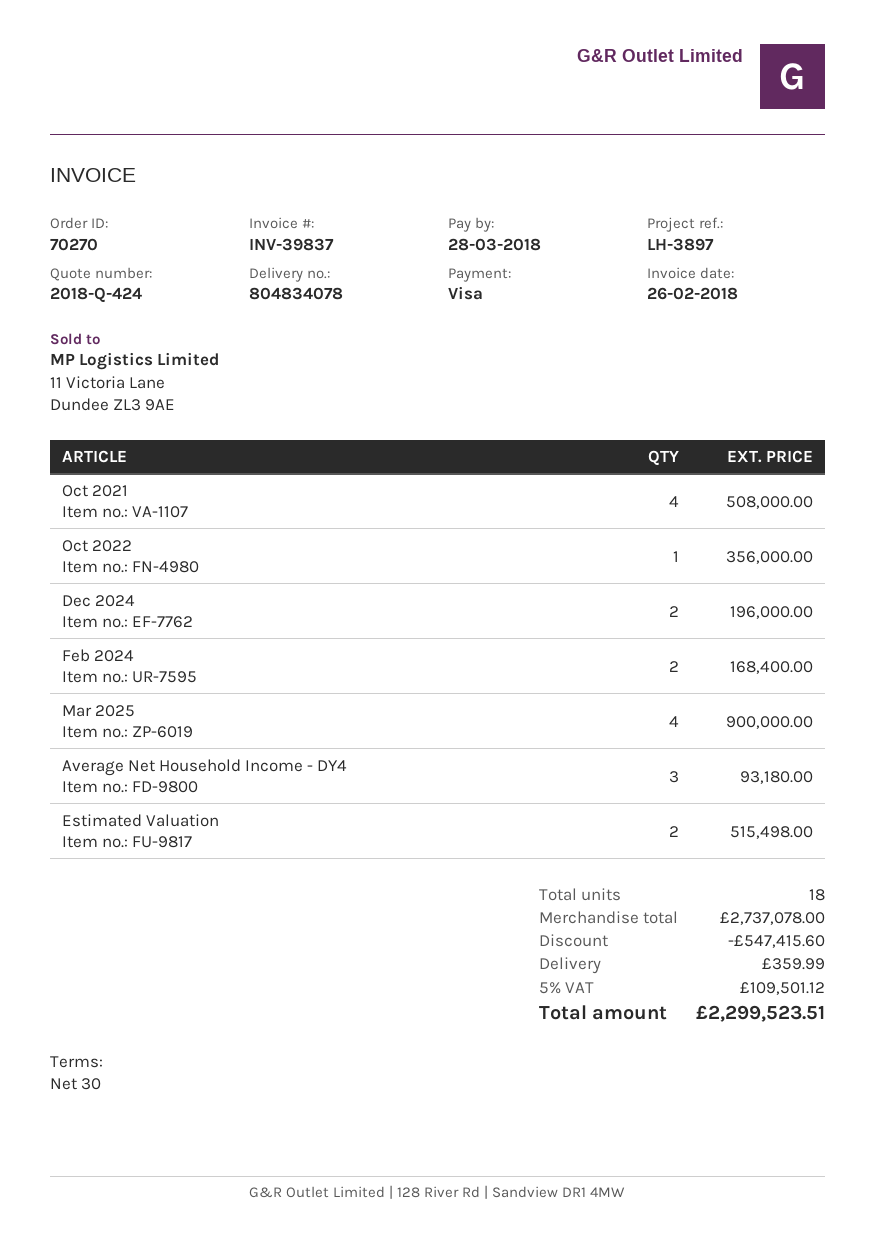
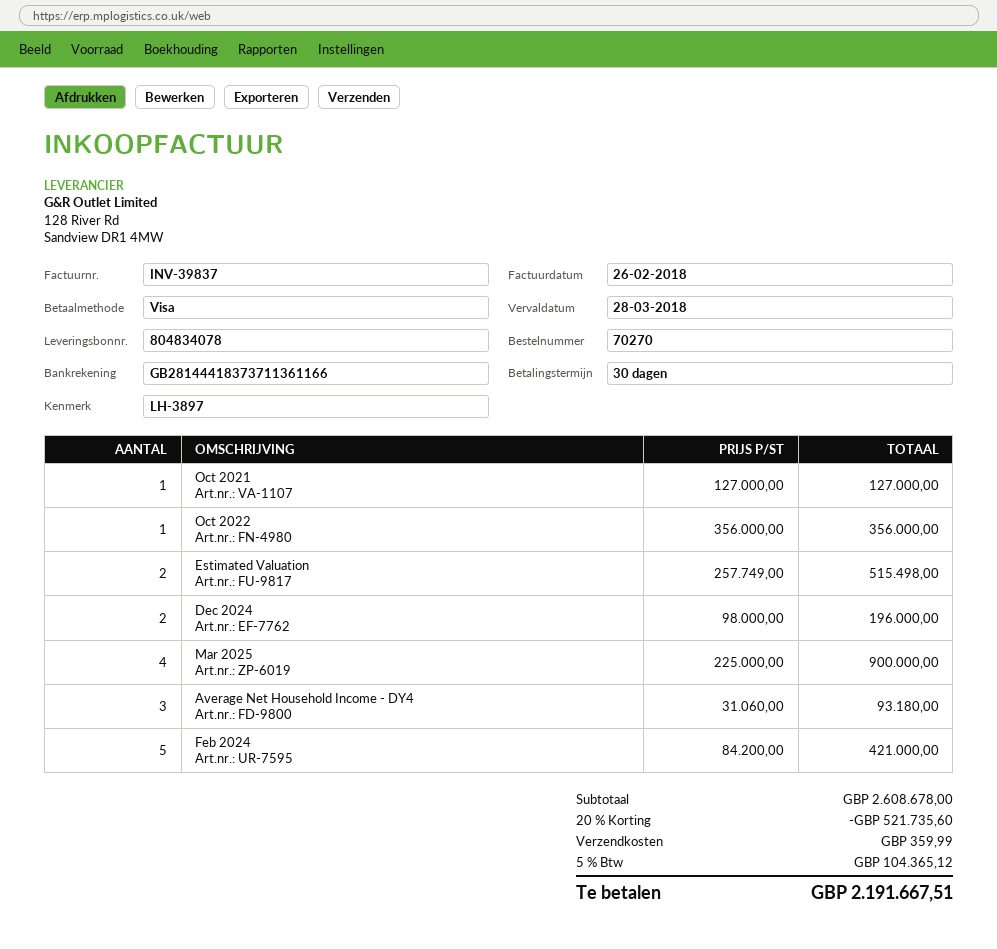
Oct 2021: 4 for 508000.00 -> 1 for 127000.00
Feb 2024: 2 for 168400.00 -> 5 for 421000.00
subtotal: 2737078.00 -> 2608678.00
discount: 547415.60 -> 521735.60
tax: 5% = 109501.12 -> 5% = 104365.12
total: 2299523.51 -> 2191667.51

